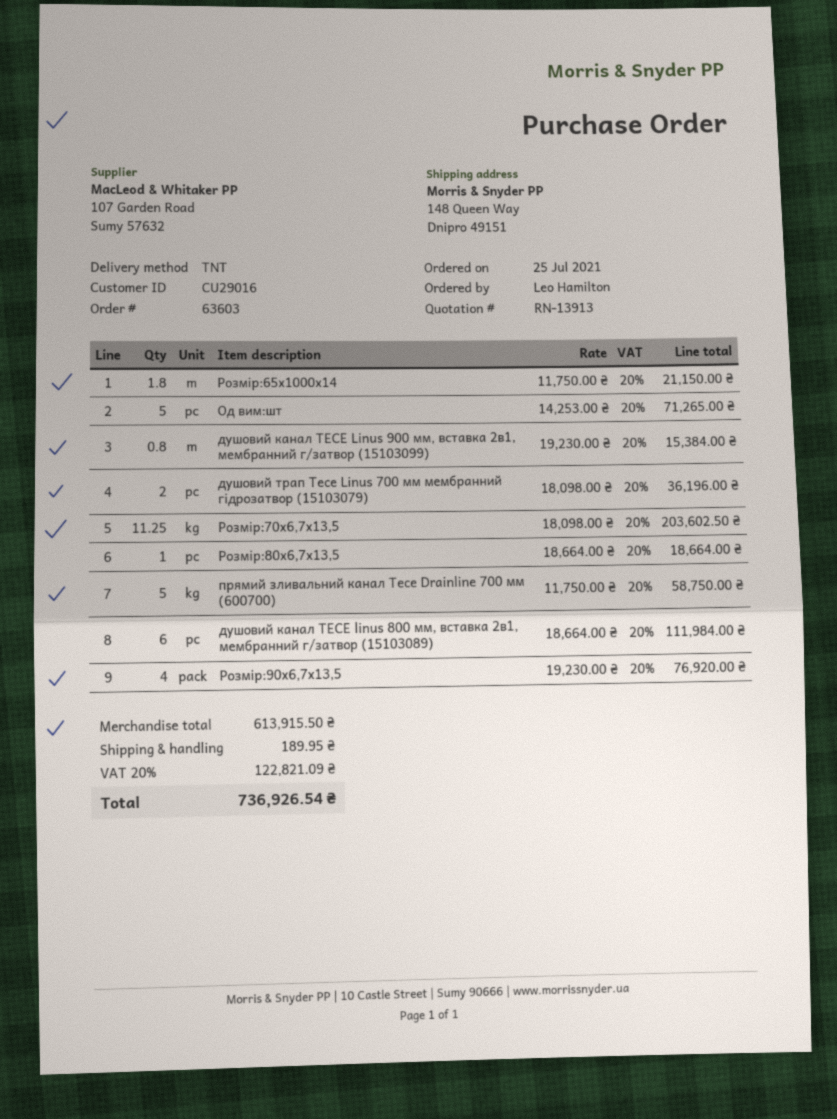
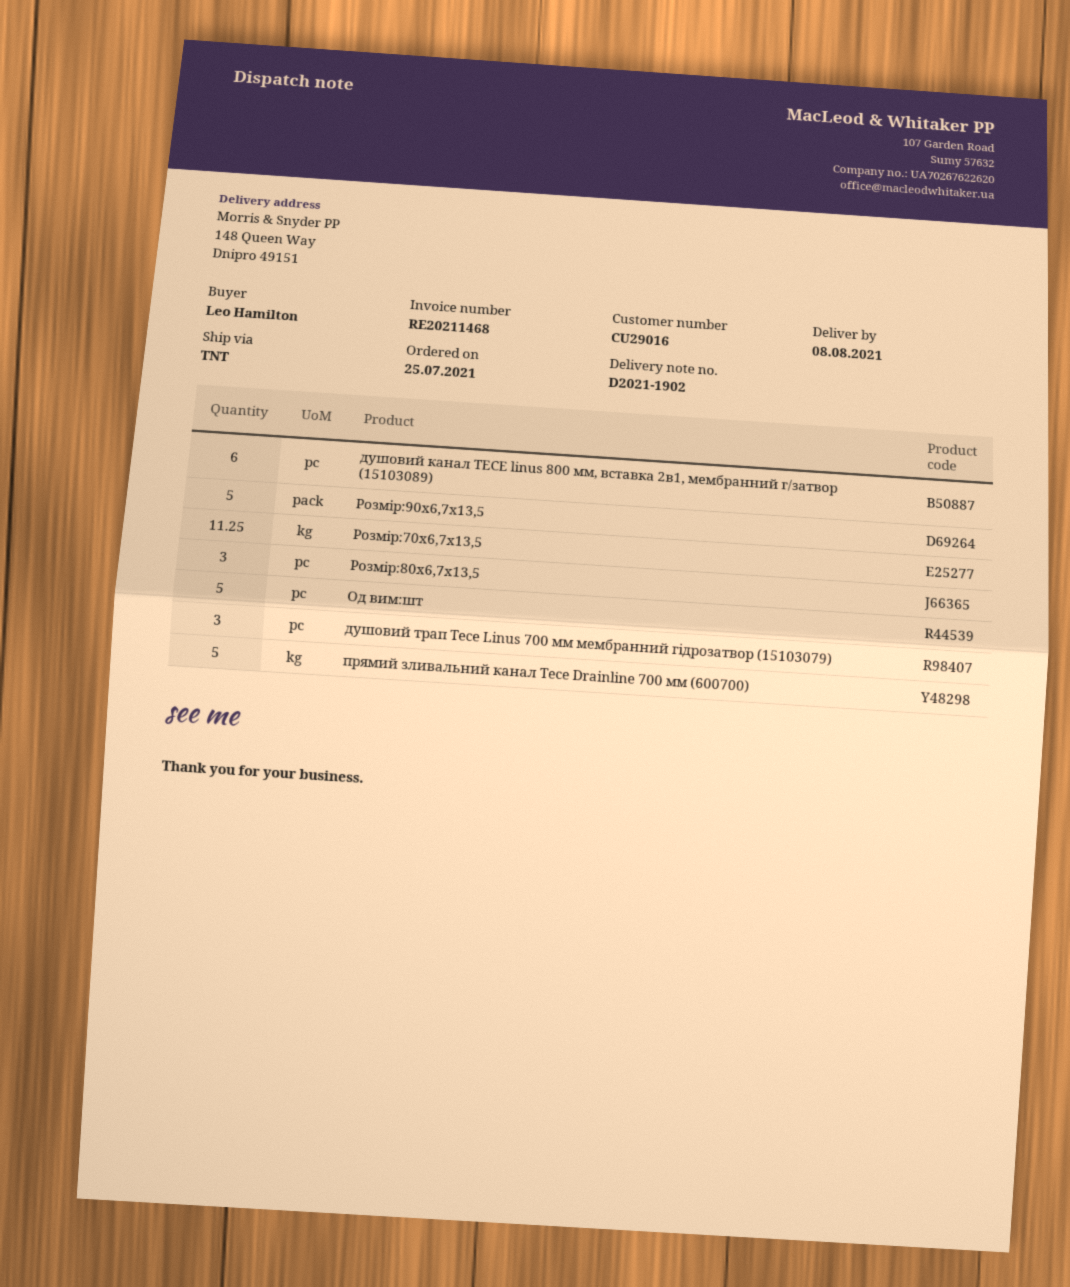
Розмір:65x1000x14: 1.8 -> none
душовий канал TECE Linus 900 мм, вставка 2в1, мембранний г/затвор (15103099): 0.8 -> none
душовий трап Tece Linus 700 мм мембранний гідрозатвор (15103079): 2 -> 3
Розмір:80x6,7x13,5: 1 -> 3
Розмір:90x6,7x13,5: 4 -> 5

